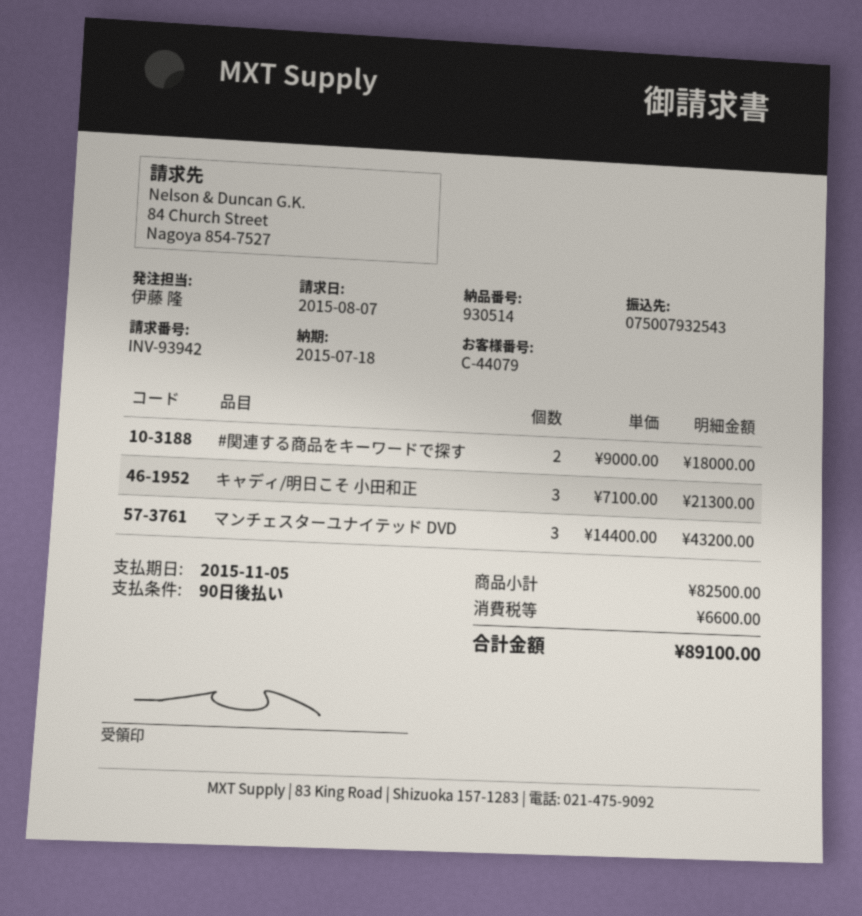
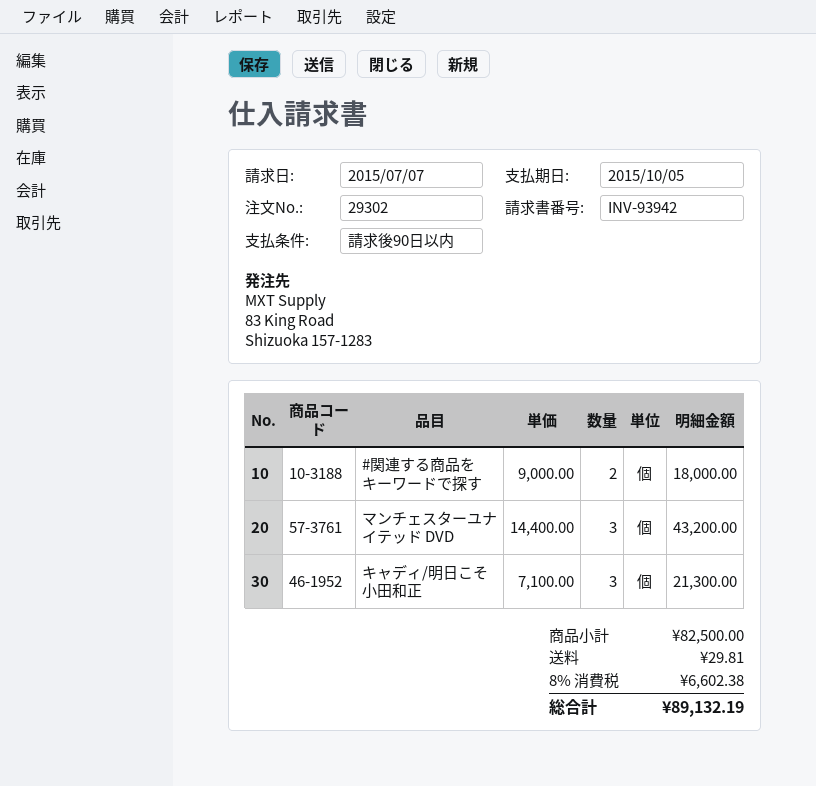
invoice date: 2015-08-07 -> 2015-07-07
due date: 2015-11-05 -> 2015-10-05
shipping: none -> 29.81
tax: 6600.00 -> 6602.38
total: 89100.00 -> 89132.19

